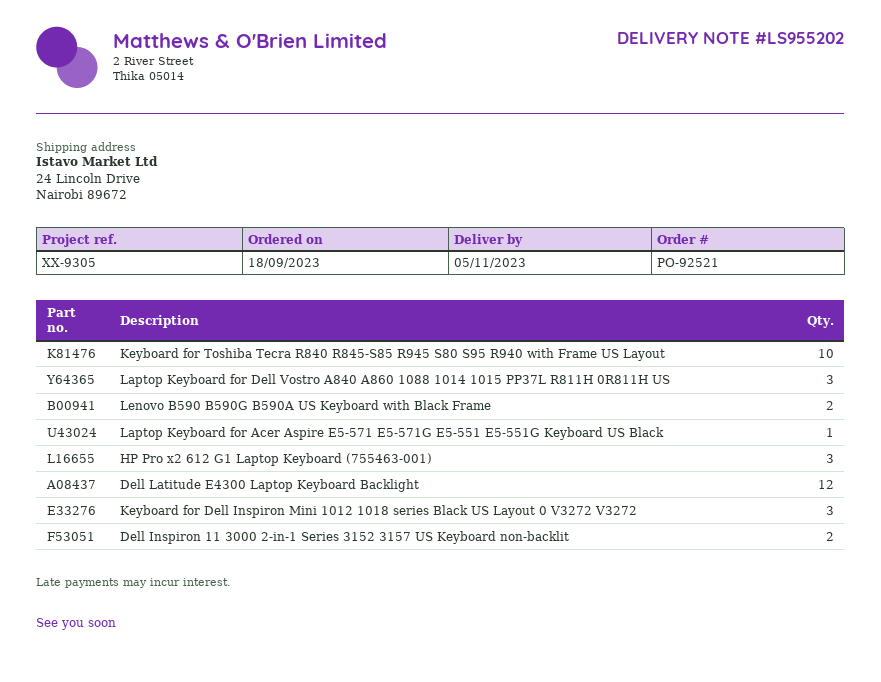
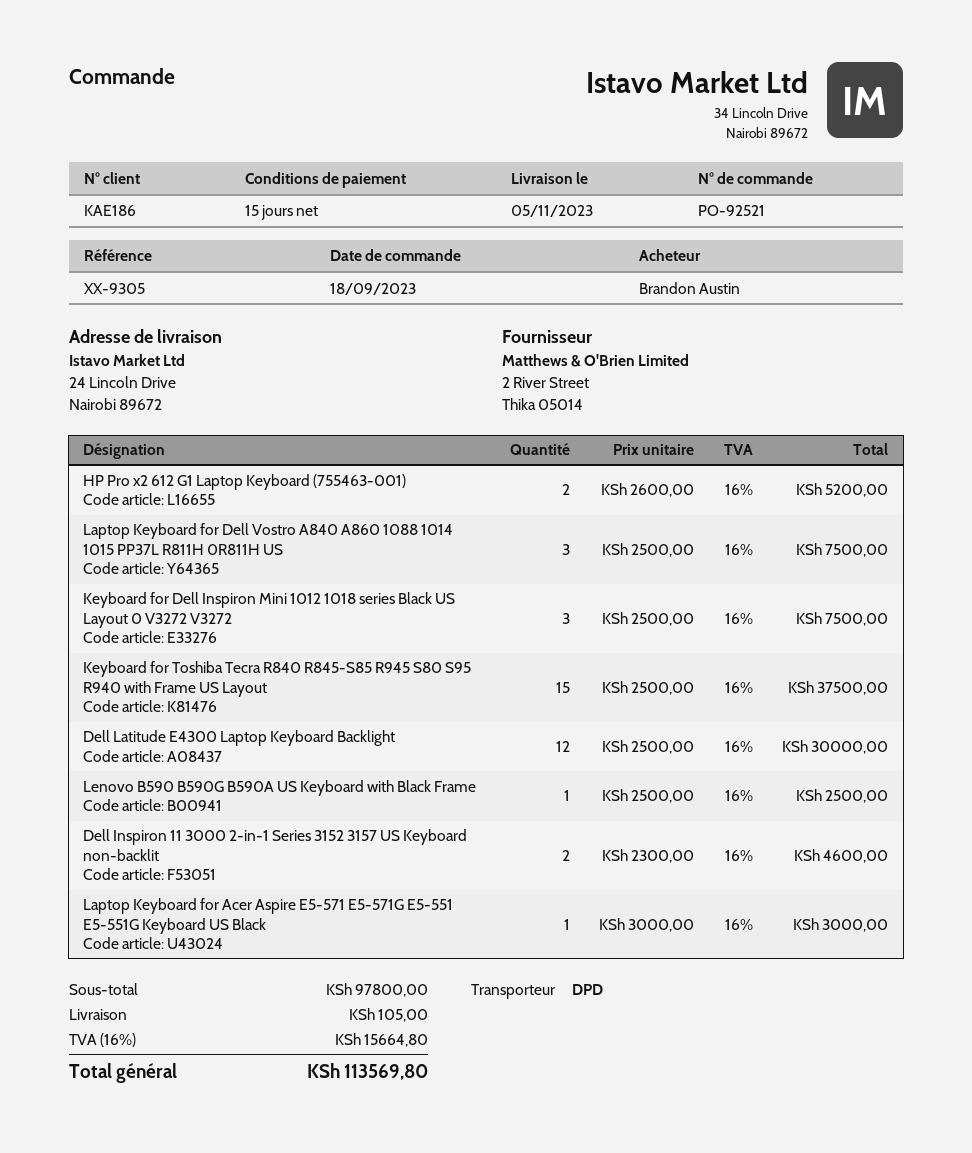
Keyboard for Toshiba Tecra R840 R845-S85 R945 S80 S95 R940 with Frame US Layout: 10 -> 15
Lenovo B590 B590G B590A US Keyboard with Black Frame: 2 -> 1
HP Pro x2 612 G1 Laptop Keyboard (755463-001): 3 -> 2

